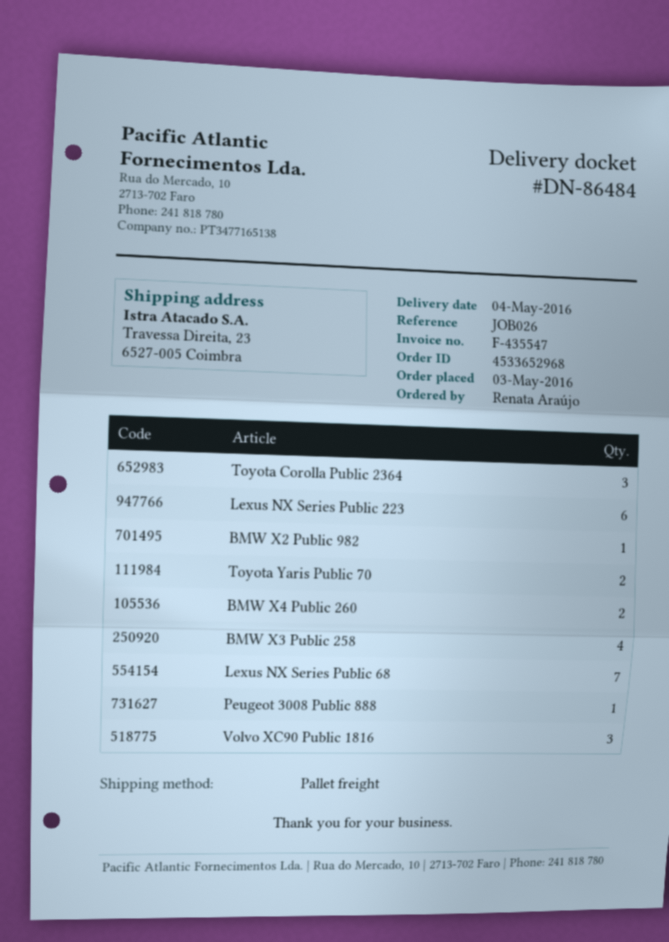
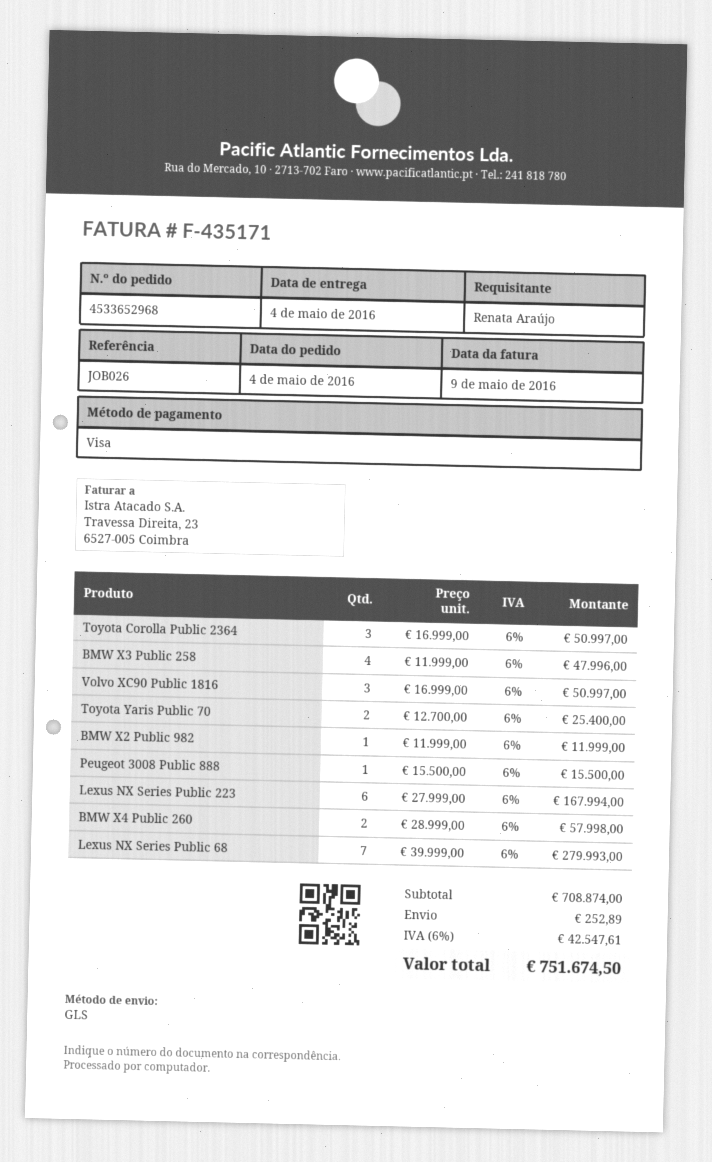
order date: 2016-05-03 -> 2016-05-04
invoice number: F-435547 -> F-435171
shipping method: pallet freight -> GLS

